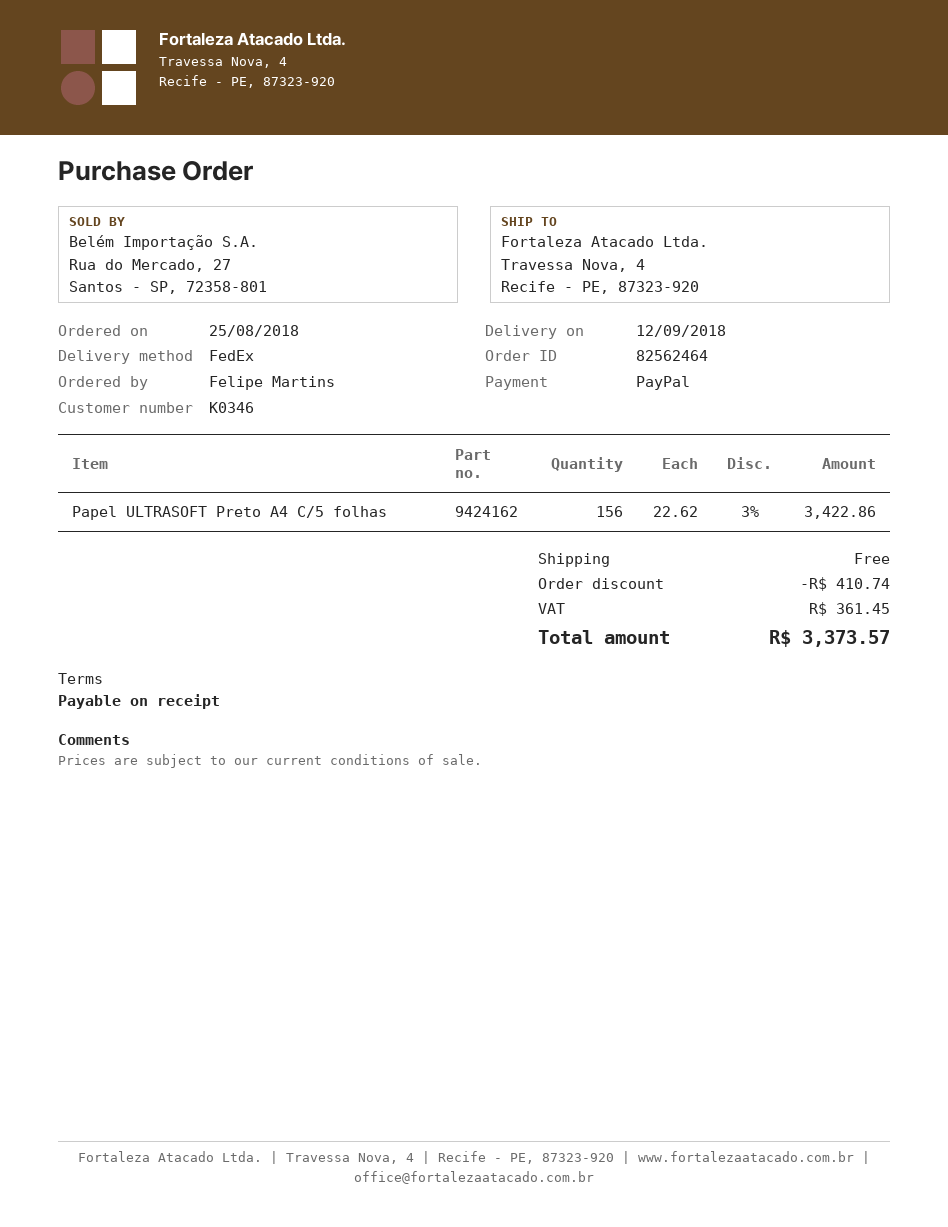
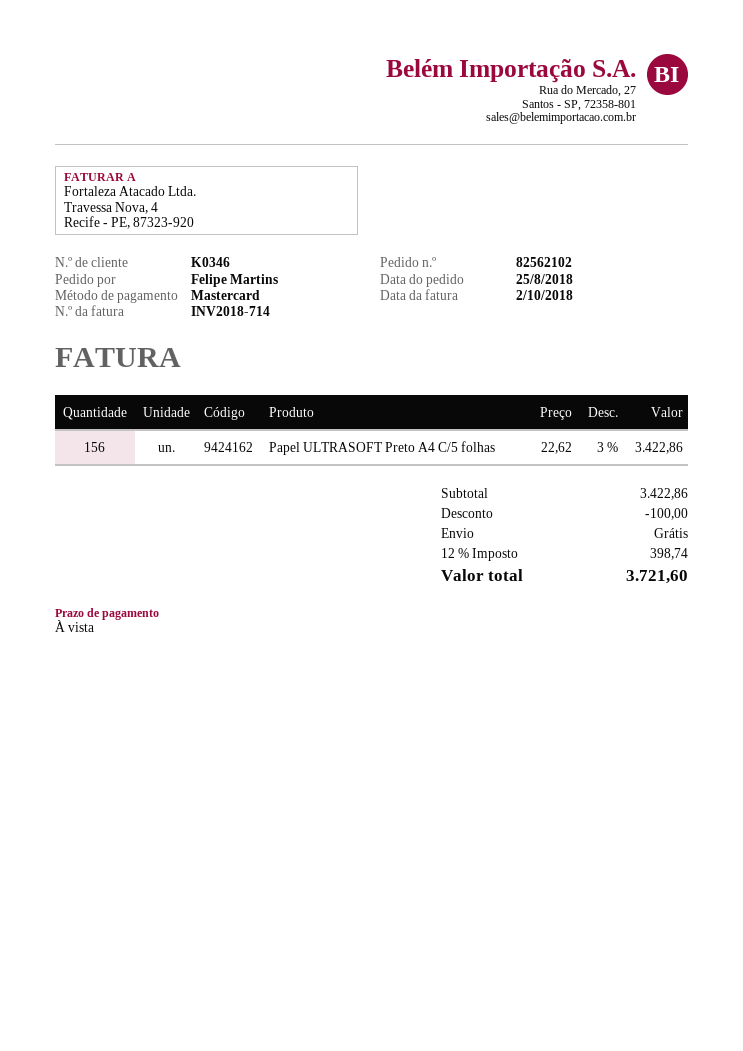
order number: 82562464 -> 82562102
payment method: PayPal -> Mastercard
discount: 410.74 -> 100.00
tax: 361.45 -> 398.74
total: 3373.57 -> 3721.60

